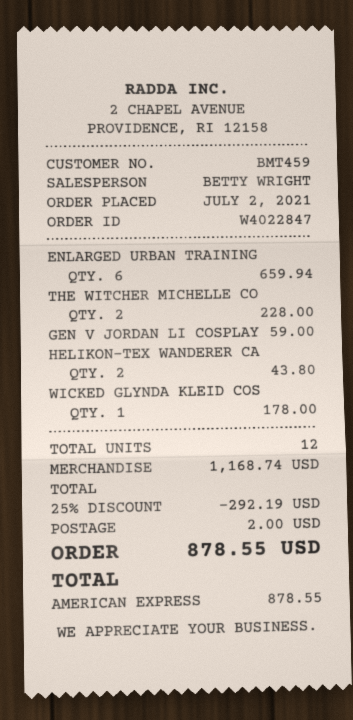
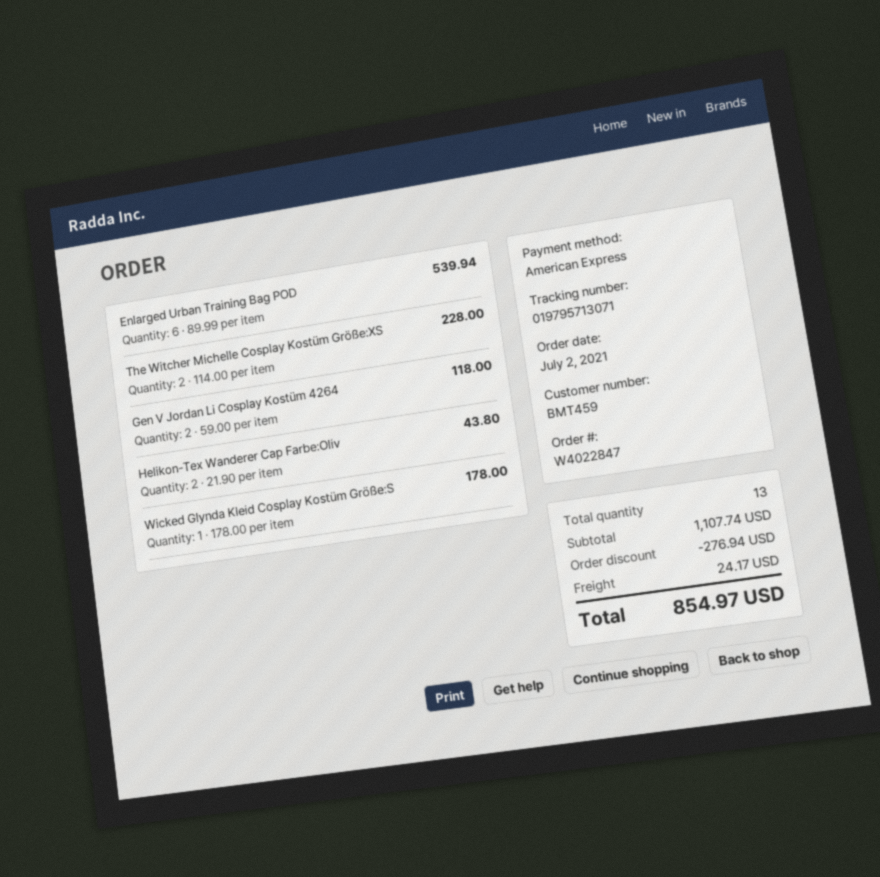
ENLARGED URBAN TRAINING: 6 for 659.94 -> 6 for 539.94
GEN V JORDAN LI COSPLAY: 1 for 59.00 -> 2 for 118.00
total quantity: 12 -> 13
subtotal: 1168.74 -> 1107.74
discount: 292.19 -> 276.94
shipping: 2.00 -> 24.17
total: 878.55 -> 854.97

